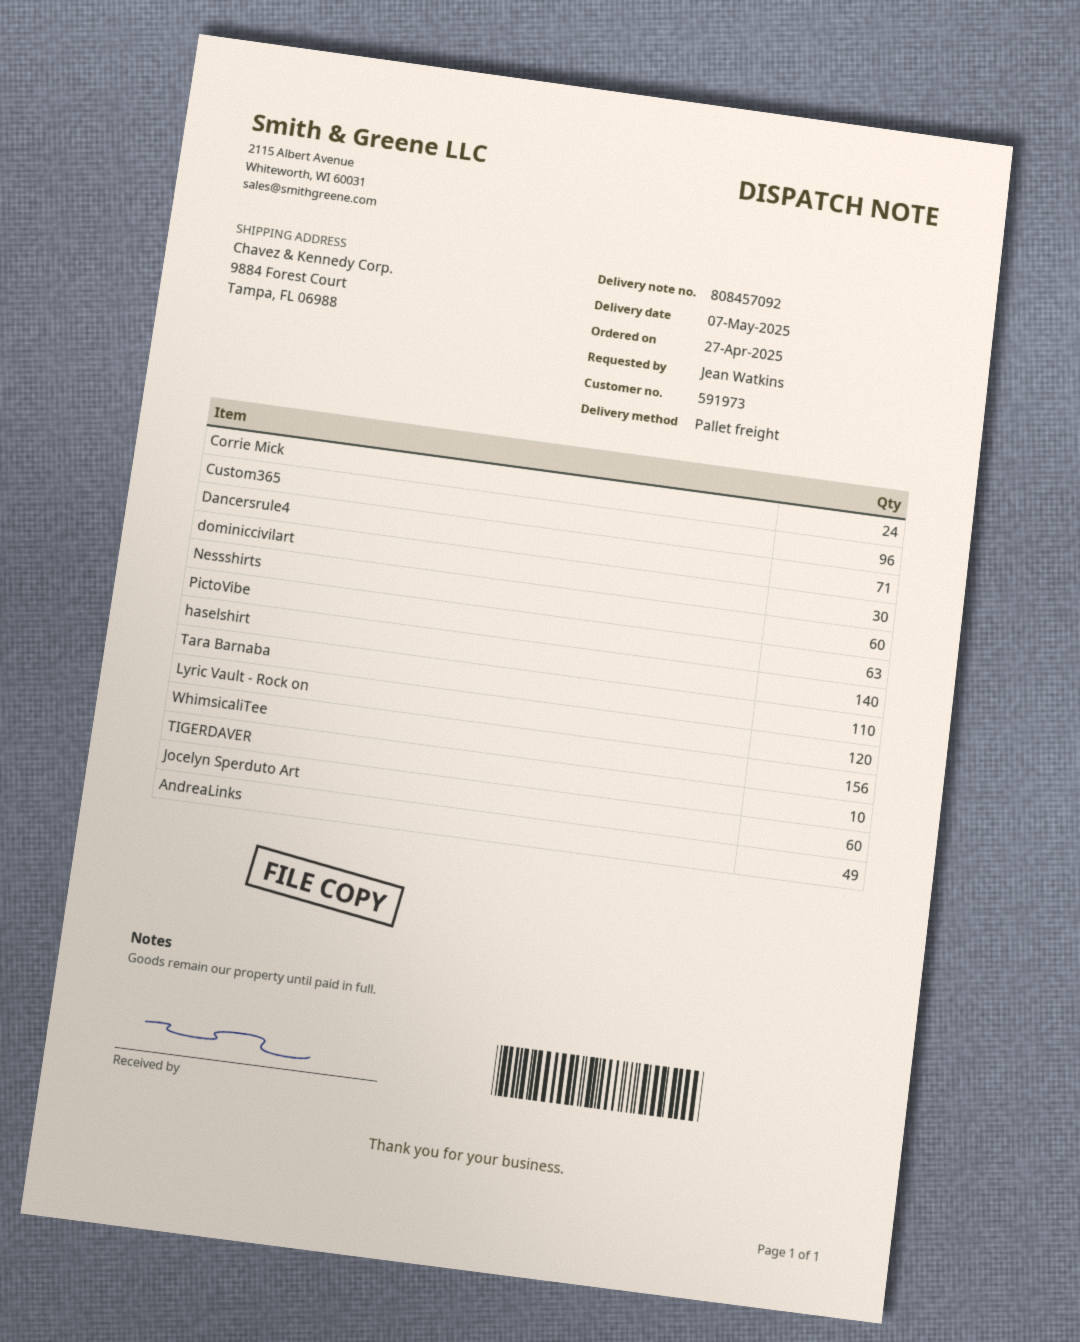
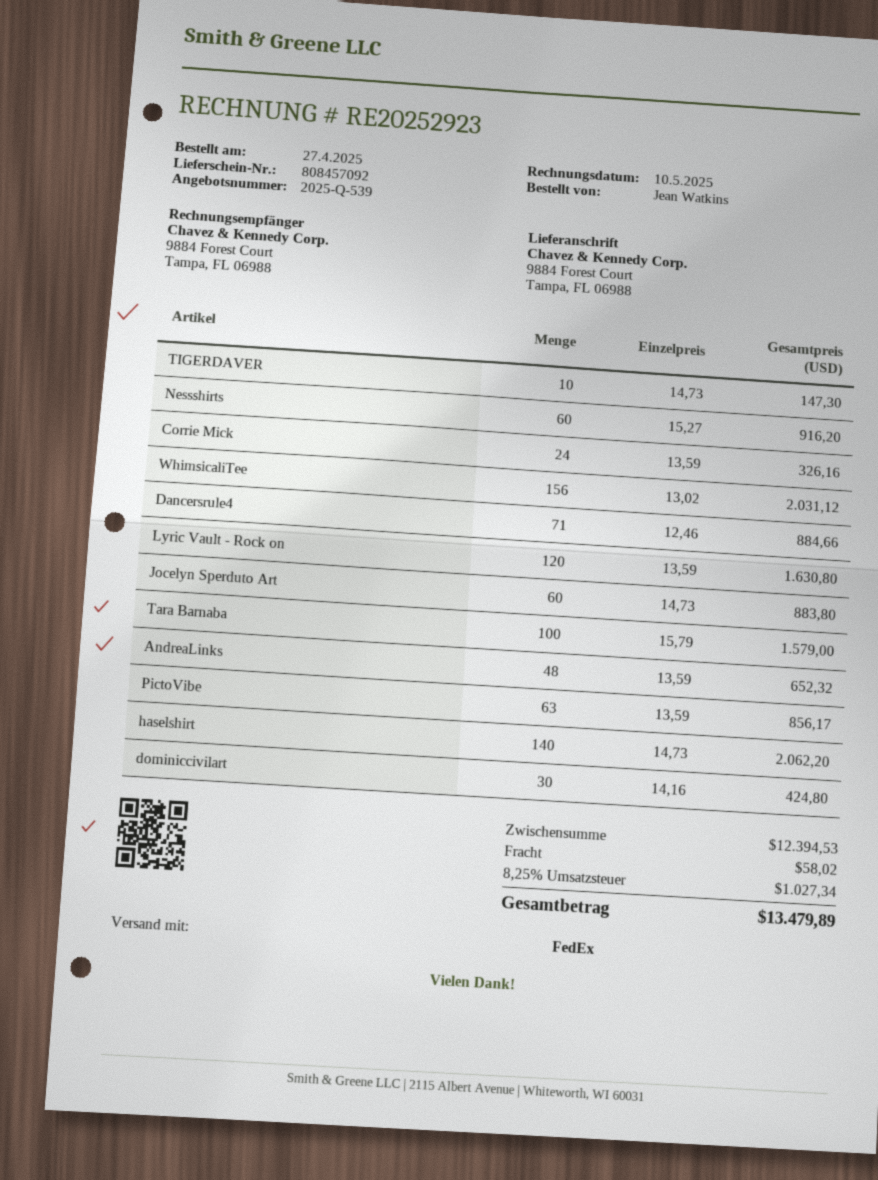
shipping method: pallet freight -> FedEx
Custom365: 96 -> none
Tara Barnaba: 110 -> 100
AndreaLinks: 49 -> 48

